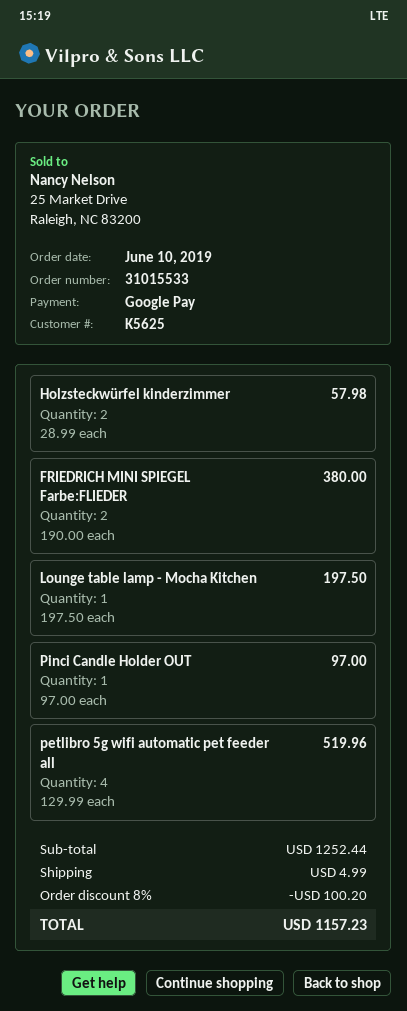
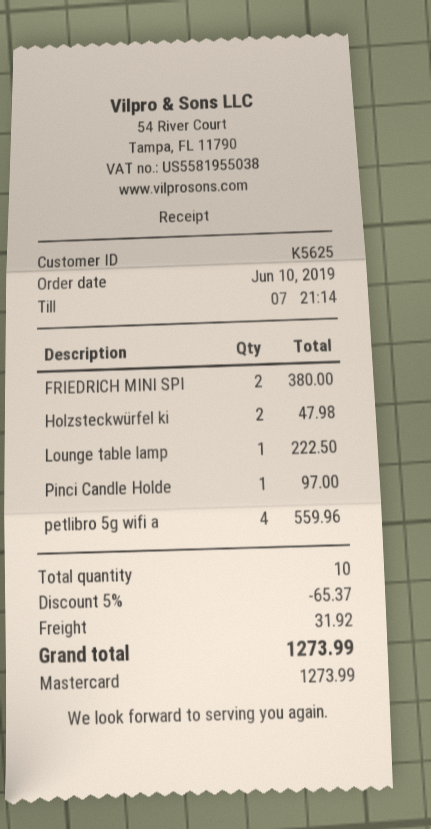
payment method: Google Pay -> Mastercard
Holzsteckwürfel kinderzimmer: 2 for 57.98 -> 2 for 47.98
Lounge table lamp - Mocha Kitchen: 1 for 197.50 -> 1 for 222.50
petlibro 5g wifi automatic pet feeder all: 4 for 519.96 -> 4 for 559.96
discount: 8% = 100.20 -> 5% = 65.37
shipping: 4.99 -> 31.92
total: 1157.23 -> 1273.99

